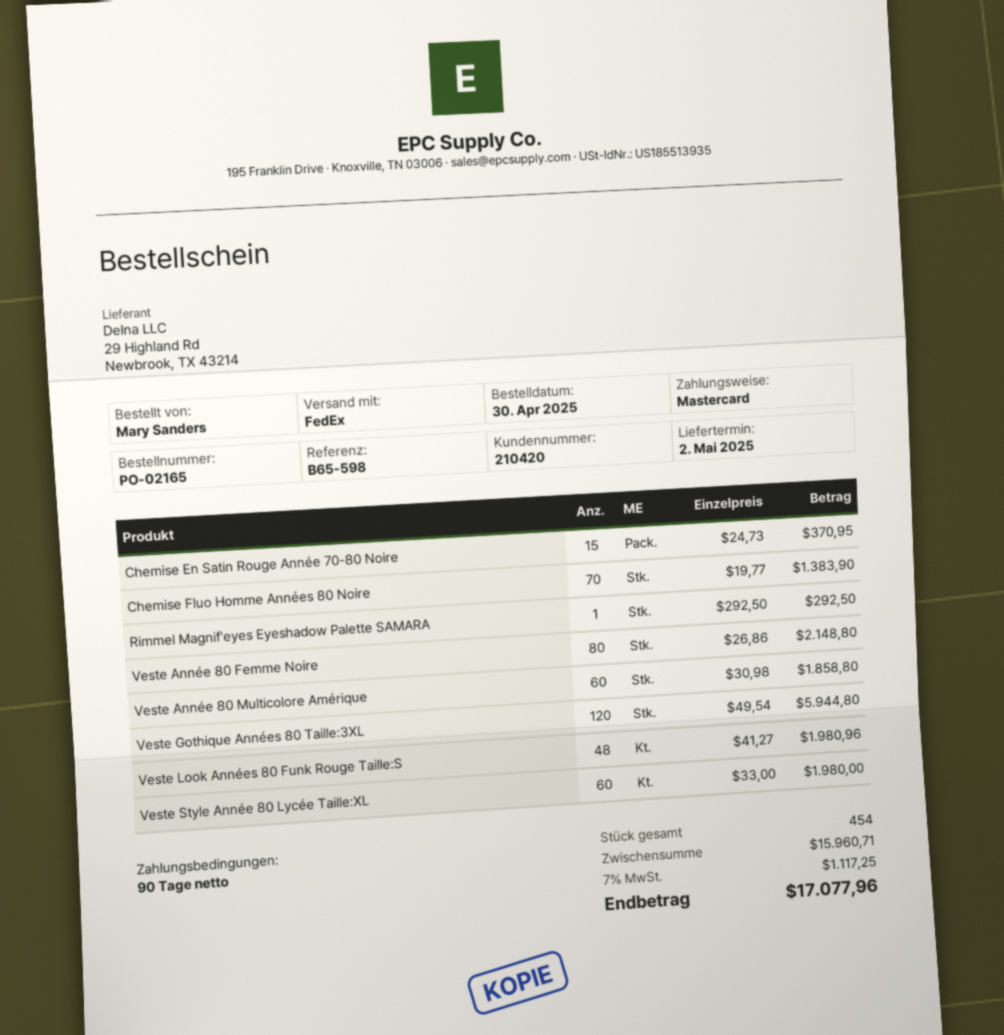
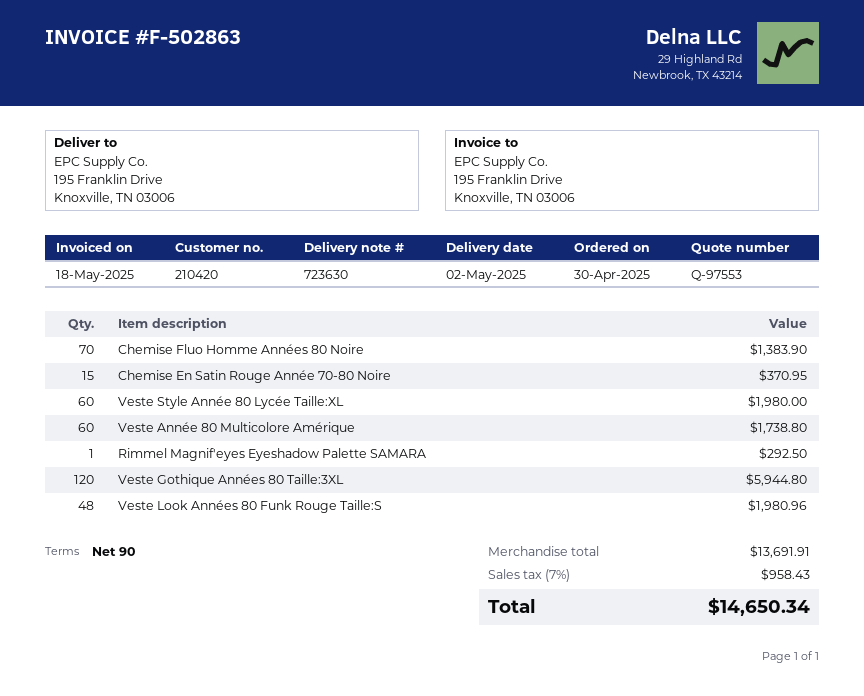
Veste Année 80 Femme Noire: 80 for 2148.80 -> none
Veste Année 80 Multicolore Amérique: 60 for 1858.80 -> 60 for 1738.80
subtotal: 15960.71 -> 13691.91
tax: 7% = 1117.25 -> 7% = 958.43
total: 17077.96 -> 14650.34

